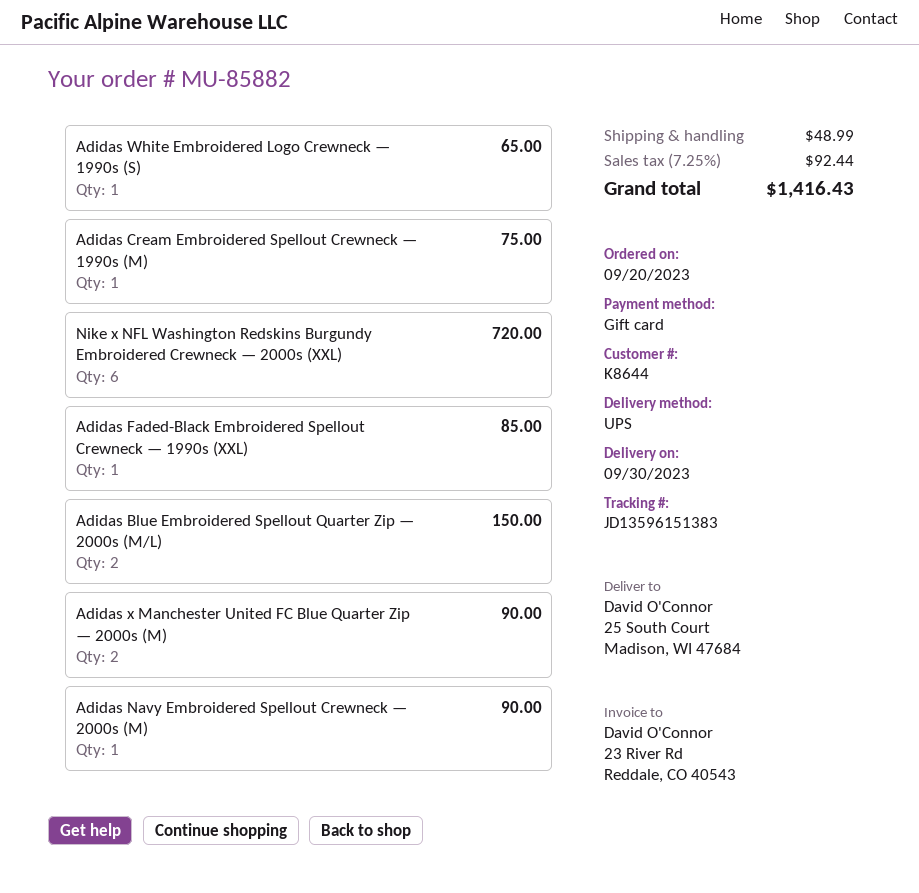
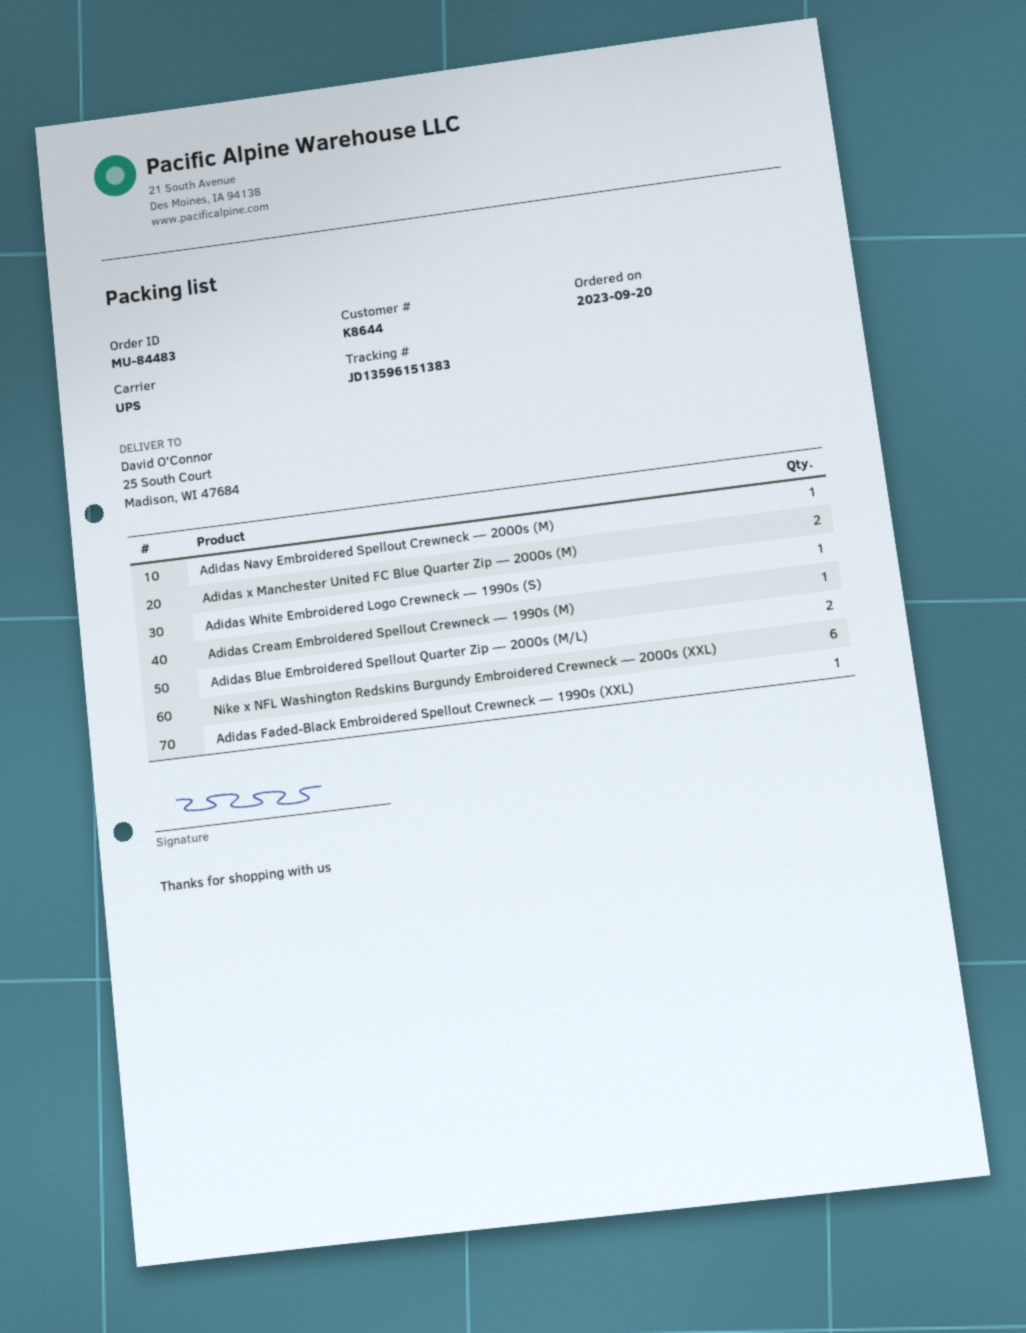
order number: MU-85882 -> MU-84483

